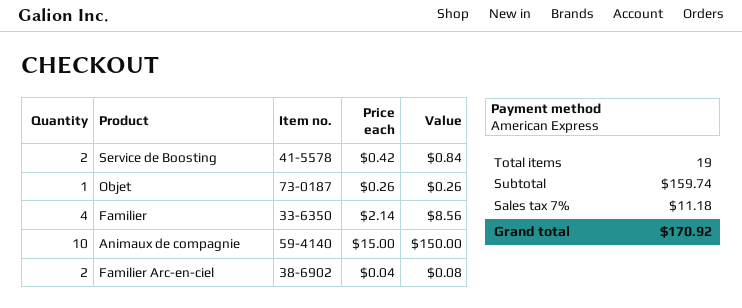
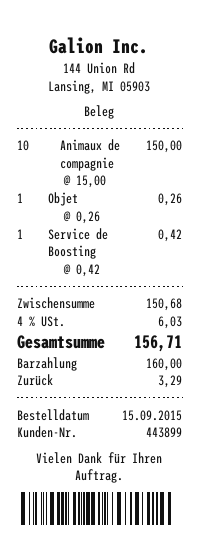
payment method: American Express -> cash
Service de Boosting: 2 x 0.42 = 0.84 -> 1 x 0.42 = 0.42
Familier: 4 x 2.14 = 8.56 -> none
Familier Arc-en-ciel: 2 x 0.04 = 0.08 -> none
subtotal: 159.74 -> 150.68
tax: 7% = 11.18 -> 4% = 6.03
total: 170.92 -> 156.71

